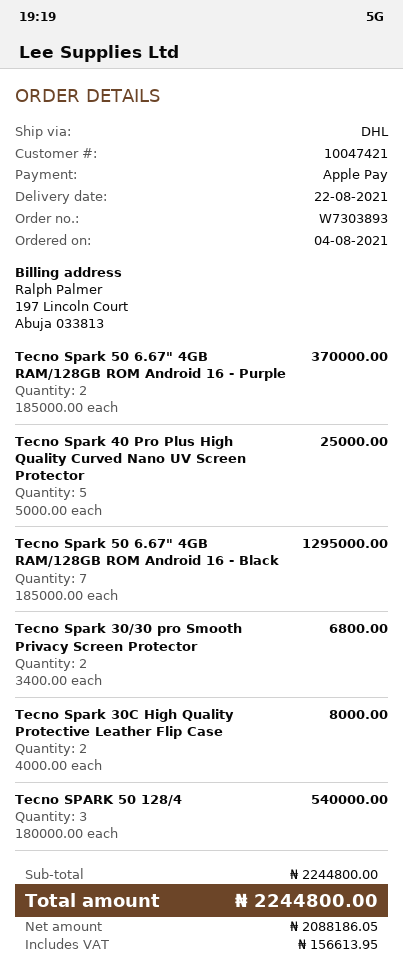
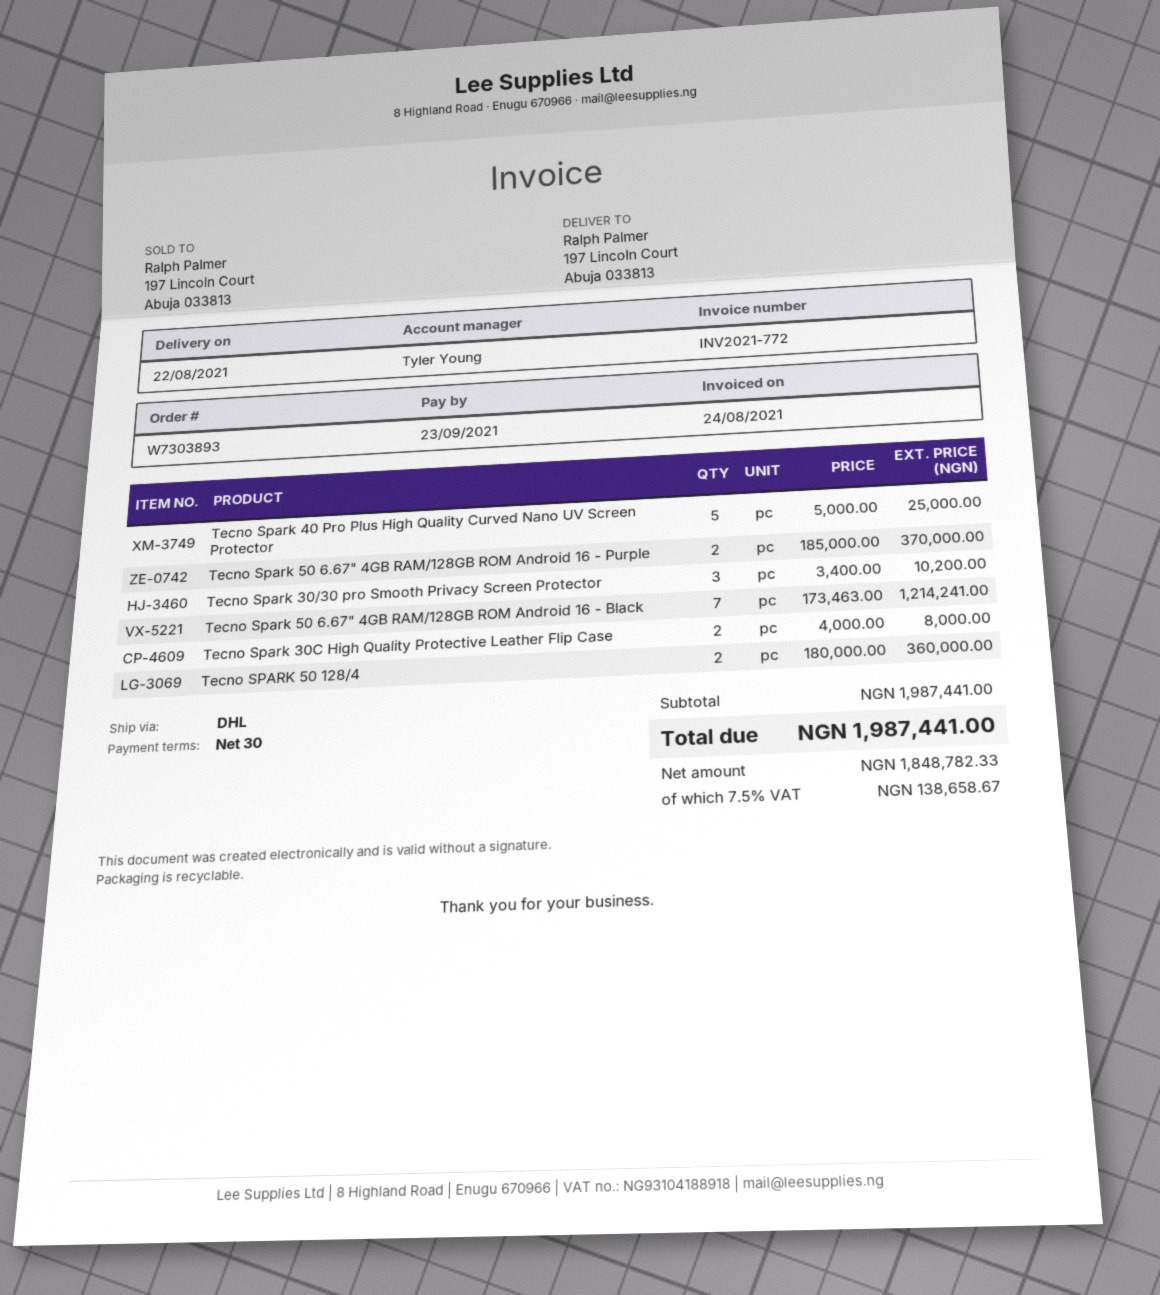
Tecno Spark 50 6.67" 4GB RAM/128GB ROM Android 16 - Black: 7 x 185000.00 = 1295000.00 -> 7 x 173463.00 = 1214241.00
Tecno Spark 30/30 pro Smooth Privacy Screen Protector: 2 x 3400.00 = 6800.00 -> 3 x 3400.00 = 10200.00
Tecno SPARK 50 128/4: 3 x 180000.00 = 540000.00 -> 2 x 180000.00 = 360000.00
subtotal: 2244800.00 -> 1987441.00
net: 2088186.05 -> 1848782.33
tax: 156613.95 -> 138658.67
total: 2244800.00 -> 1987441.00

